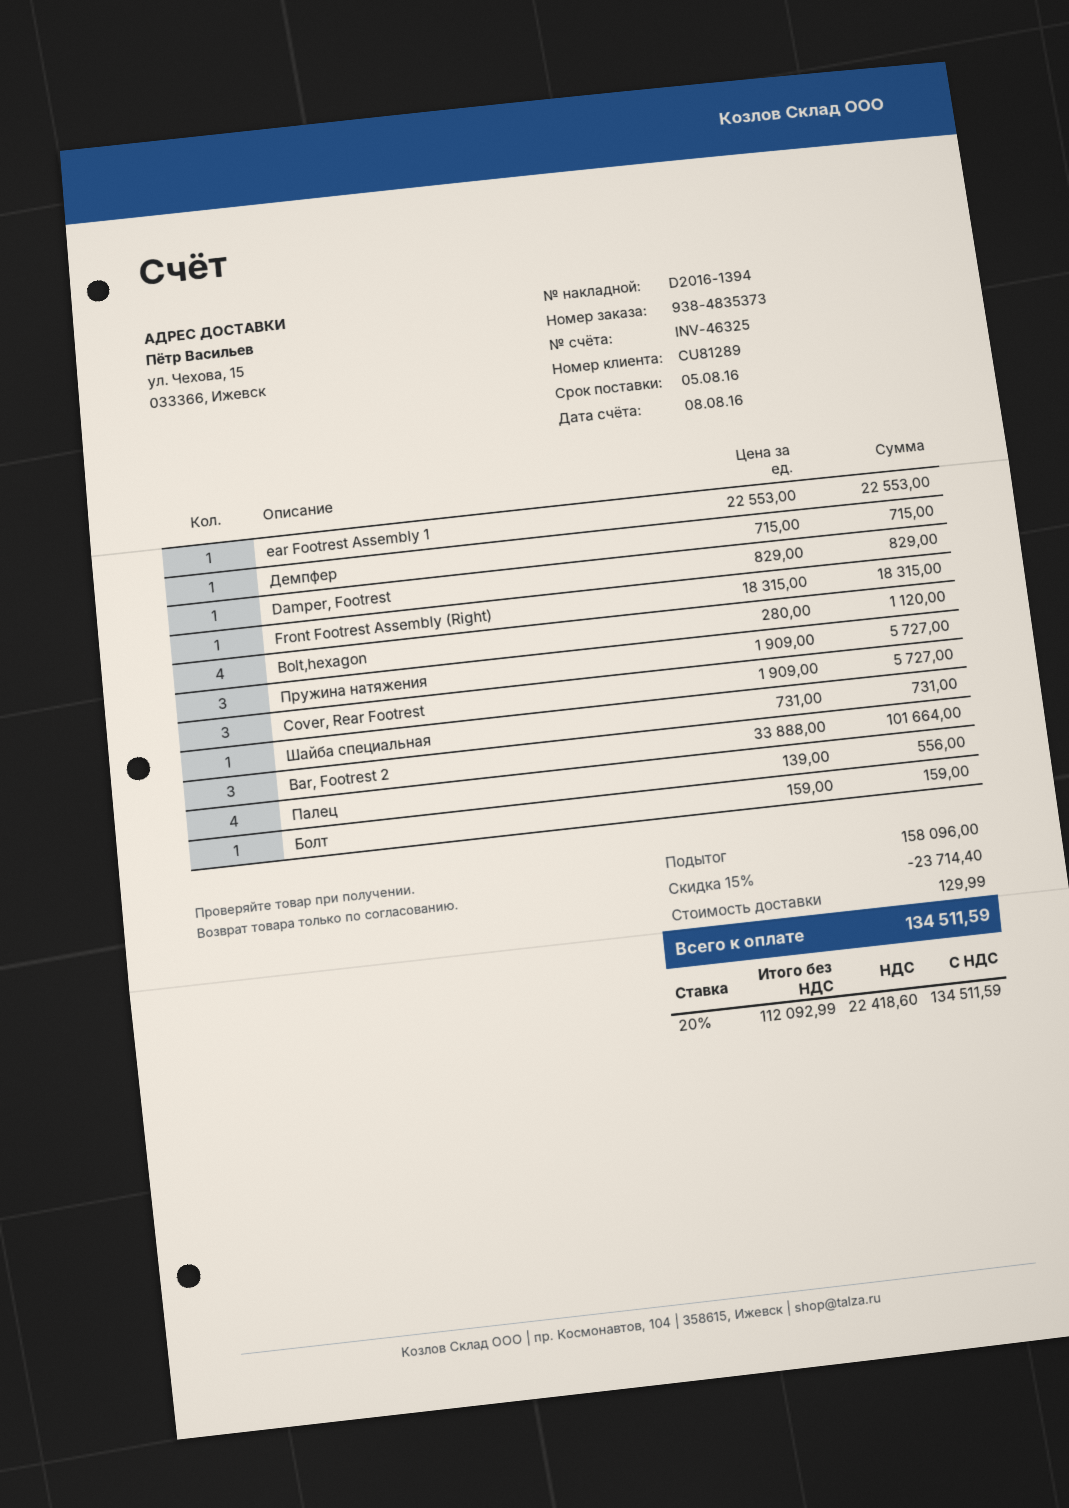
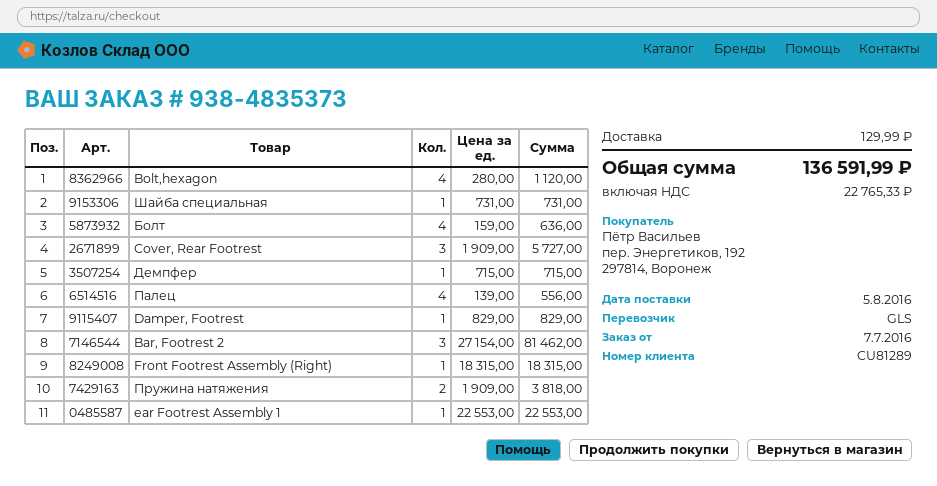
Пружина натяжения: 3 x 1909.00 = 5727.00 -> 2 x 1909.00 = 3818.00
Bar, Footrest 2: 3 x 33888.00 = 101664.00 -> 3 x 27154.00 = 81462.00
Болт: 1 x 159.00 = 159.00 -> 4 x 159.00 = 636.00
discount: 15% = 23714.40 -> none
tax: 22418.60 -> 22765.33
total: 134511.59 -> 136591.99

